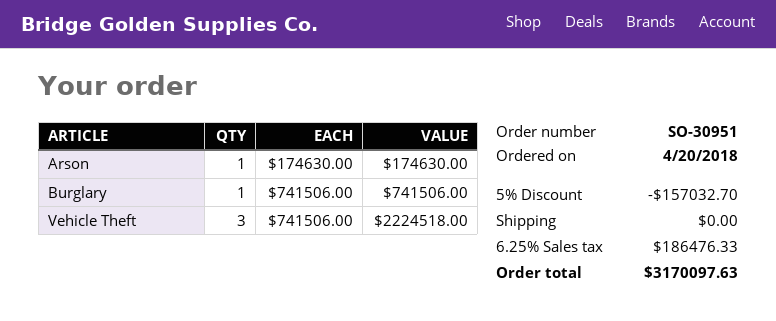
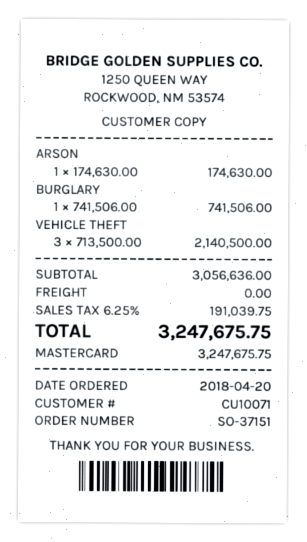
order number: SO-30951 -> SO-37151
Vehicle Theft: 3 x 741506.00 = 2224518.00 -> 3 x 713500.00 = 2140500.00
discount: 5% = 157032.70 -> none
tax: 6.25% = 186476.33 -> 6.25% = 191039.75
total: 3170097.63 -> 3247675.75

